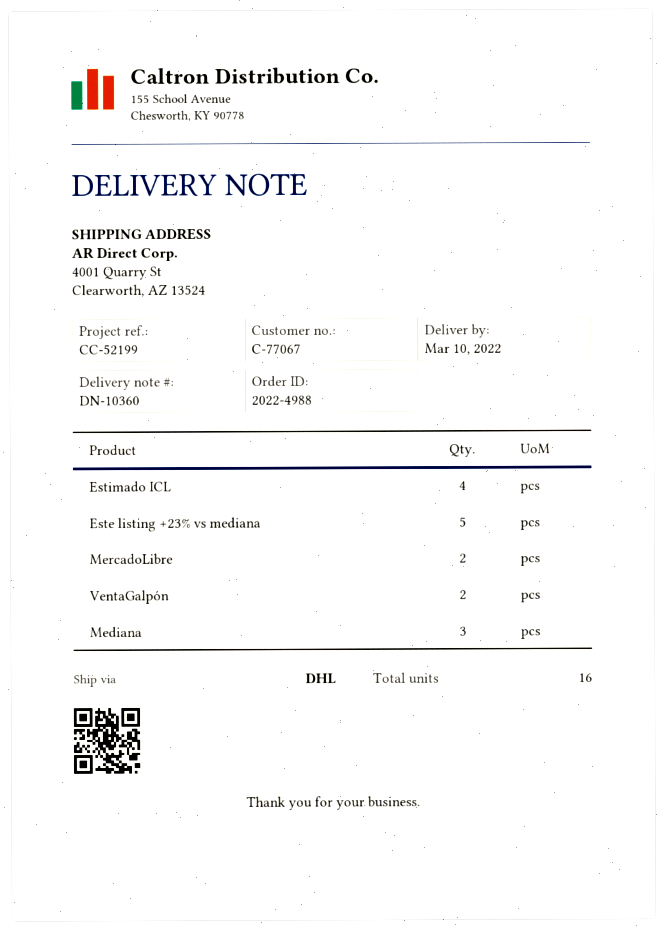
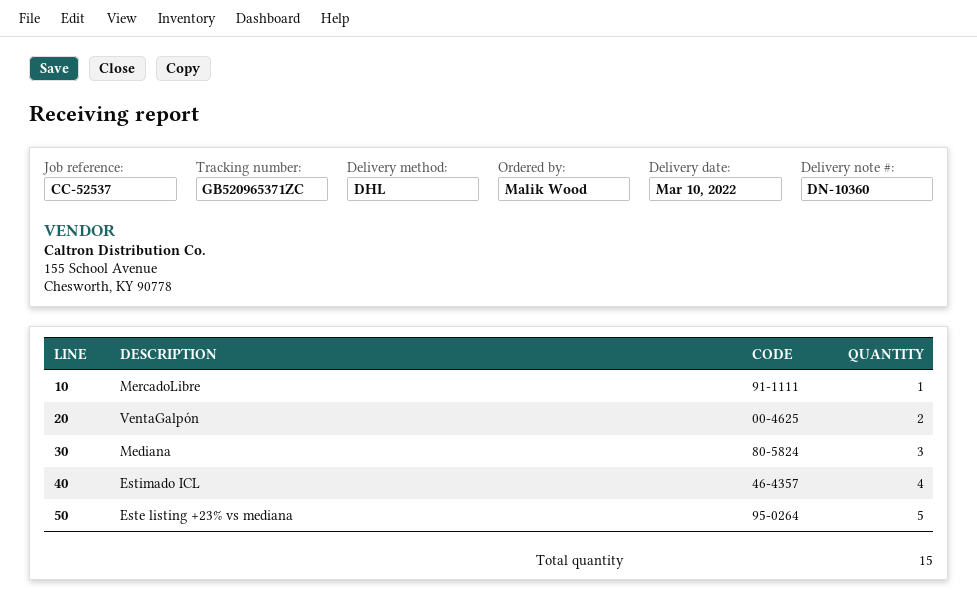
reference: CC-52199 -> CC-52537
MercadoLibre: 2 -> 1
total quantity: 16 -> 15

